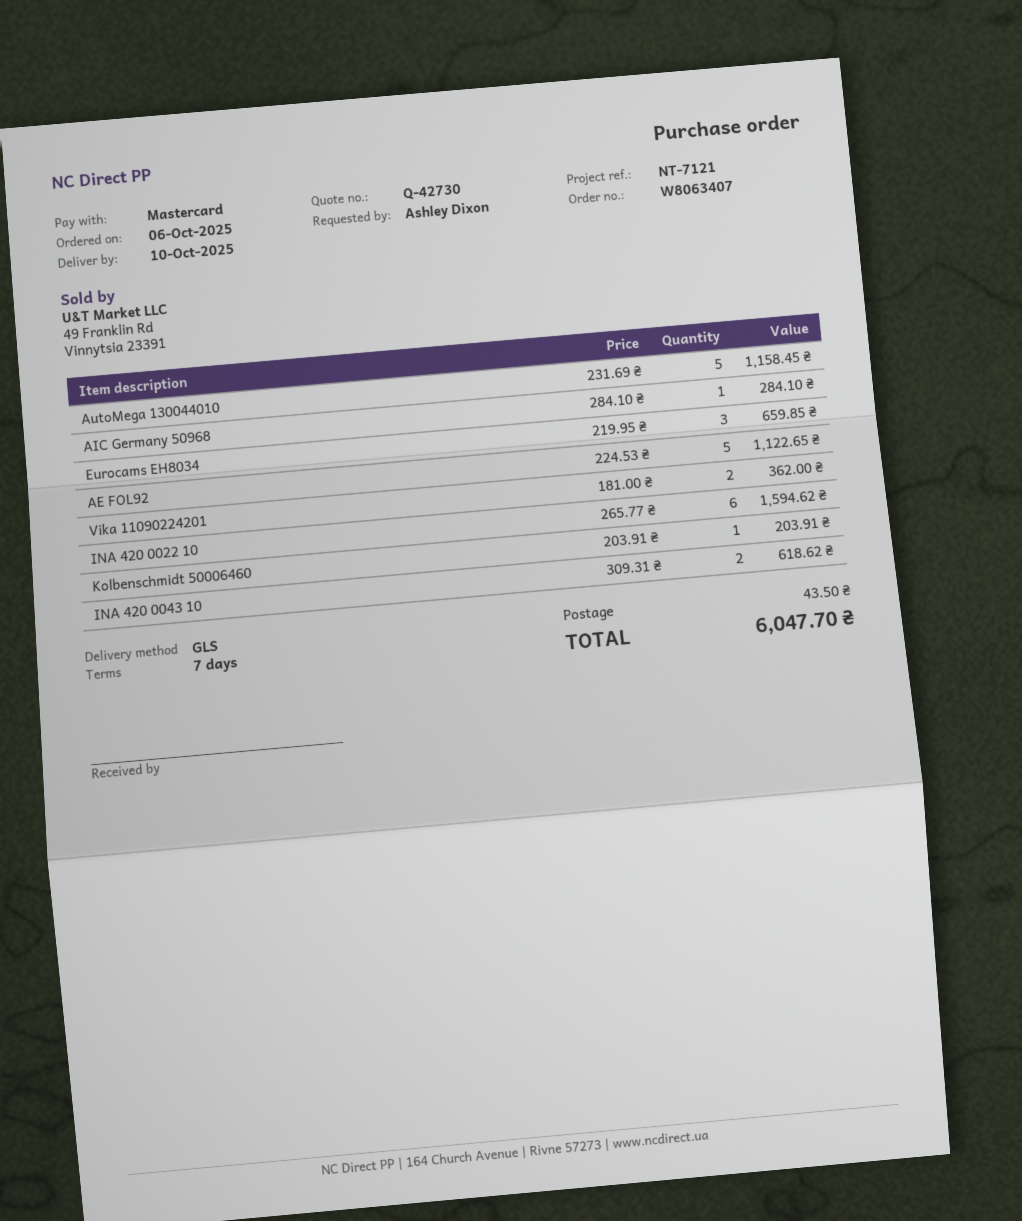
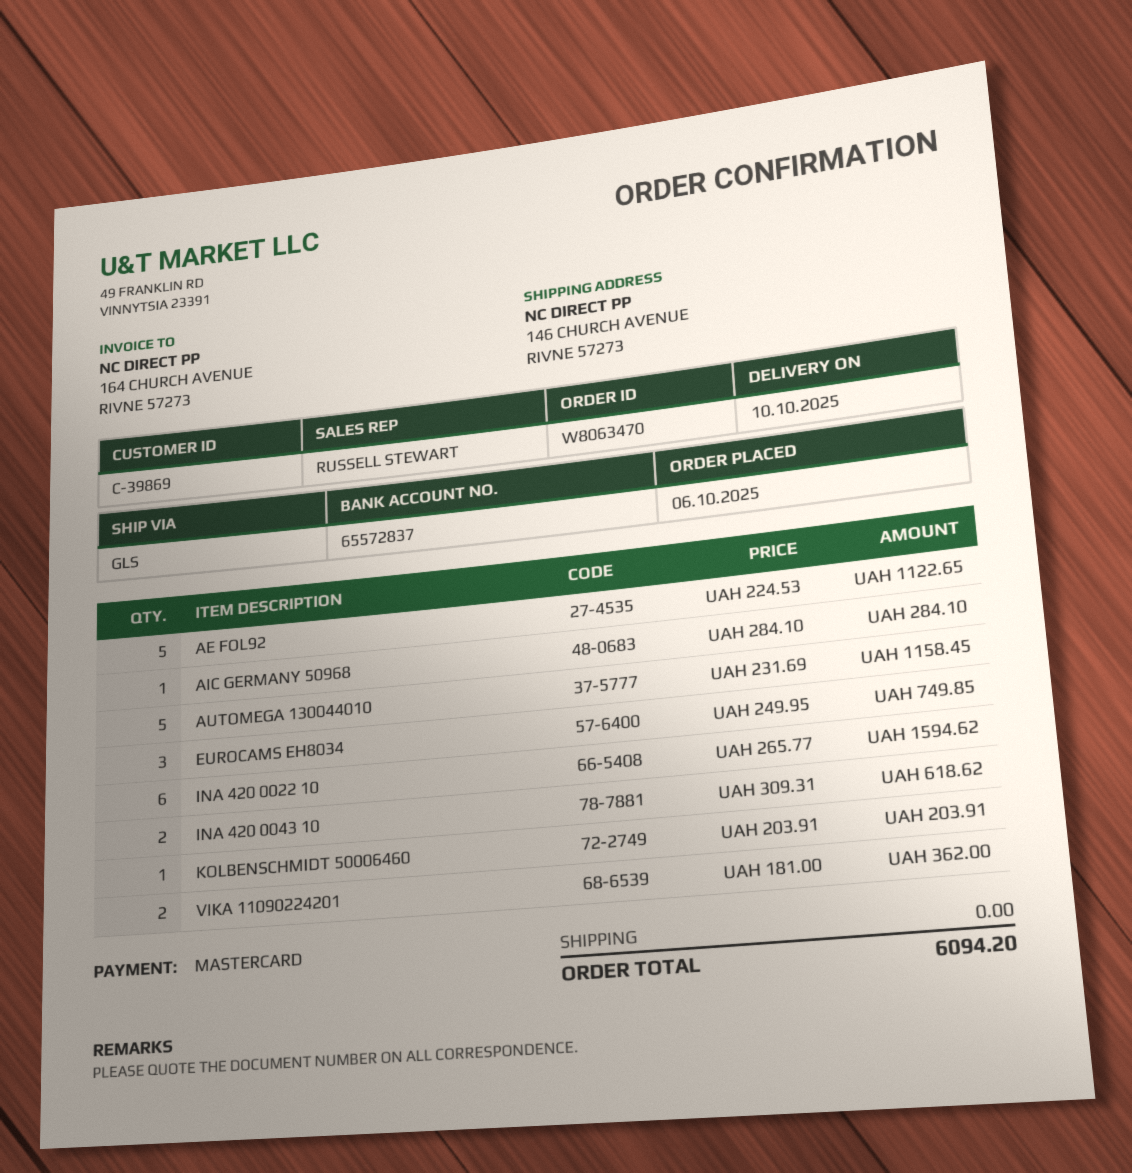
order number: W8063407 -> W8063470
Eurocams EH8034: 3 x 219.95 = 659.85 -> 3 x 249.95 = 749.85
shipping: 43.50 -> 0.00
total: 6047.70 -> 6094.20

